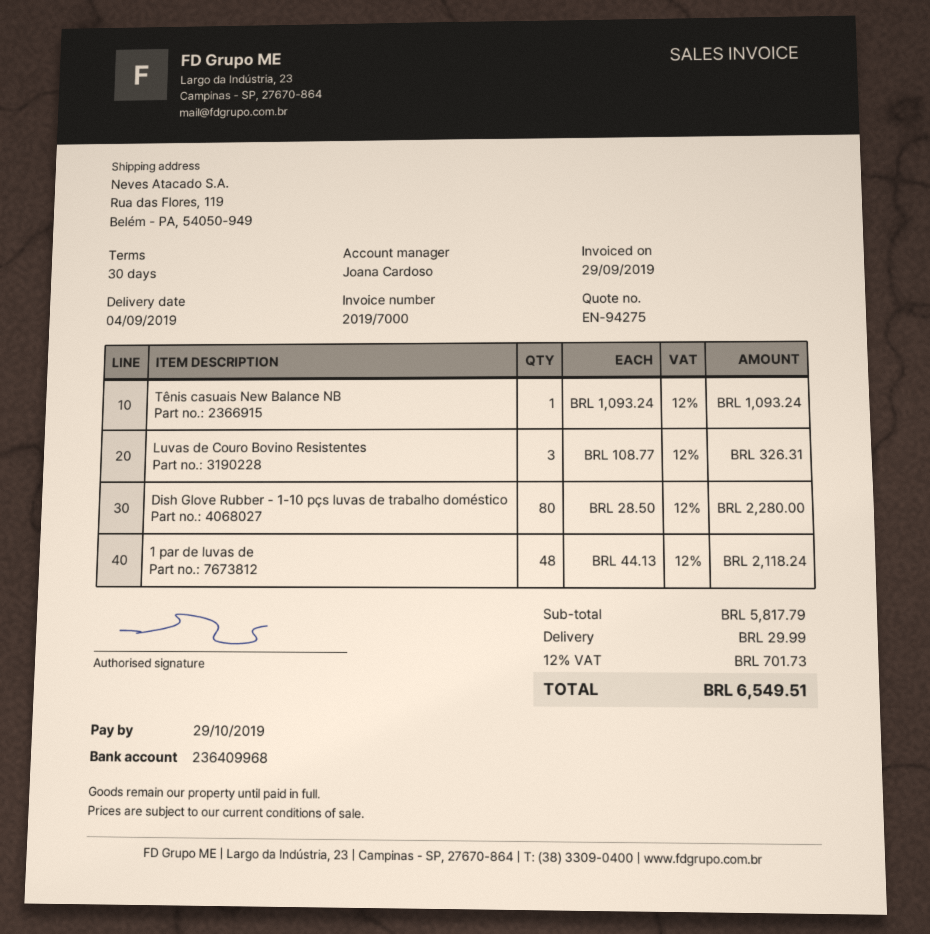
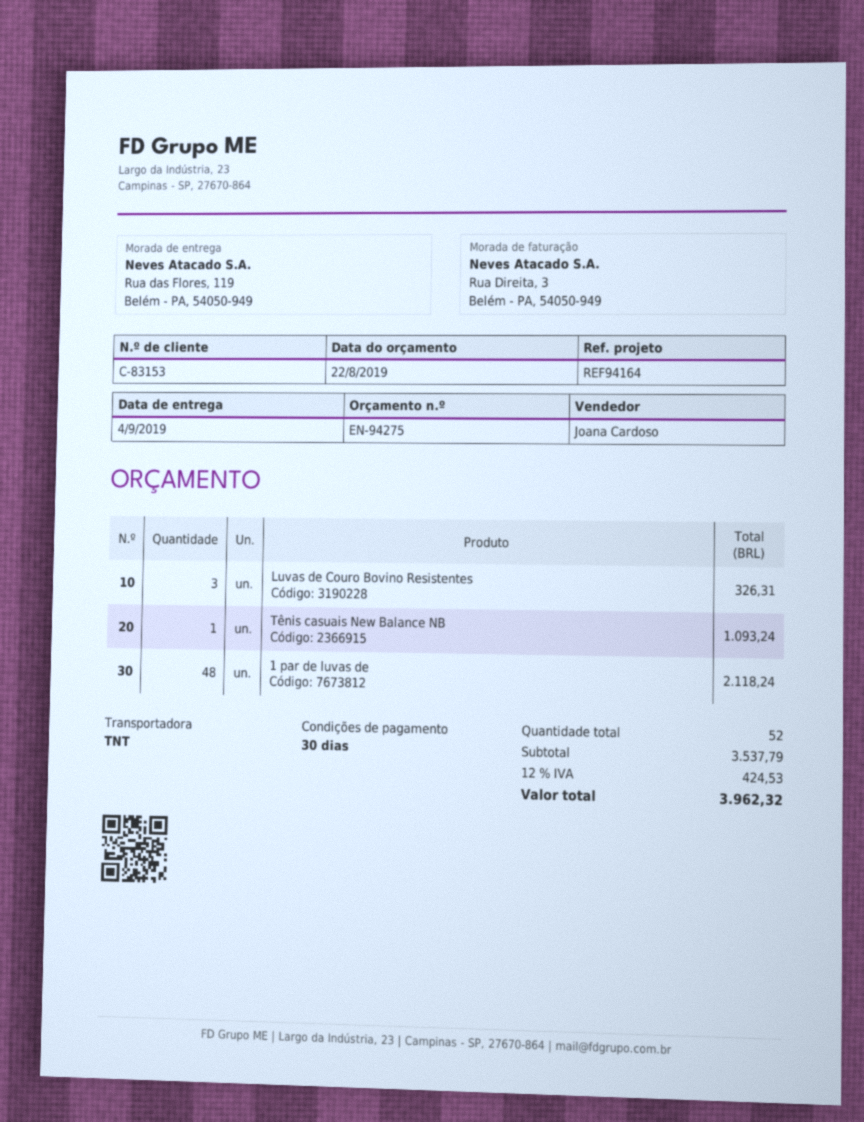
Dish Glove Rubber - 1-10 pçs luvas de trabalho doméstico: 80 for 2280.00 -> none
subtotal: 5817.79 -> 3537.79
shipping: 29.99 -> none
tax: 12% = 701.73 -> 12% = 424.53
total: 6549.51 -> 3962.32

